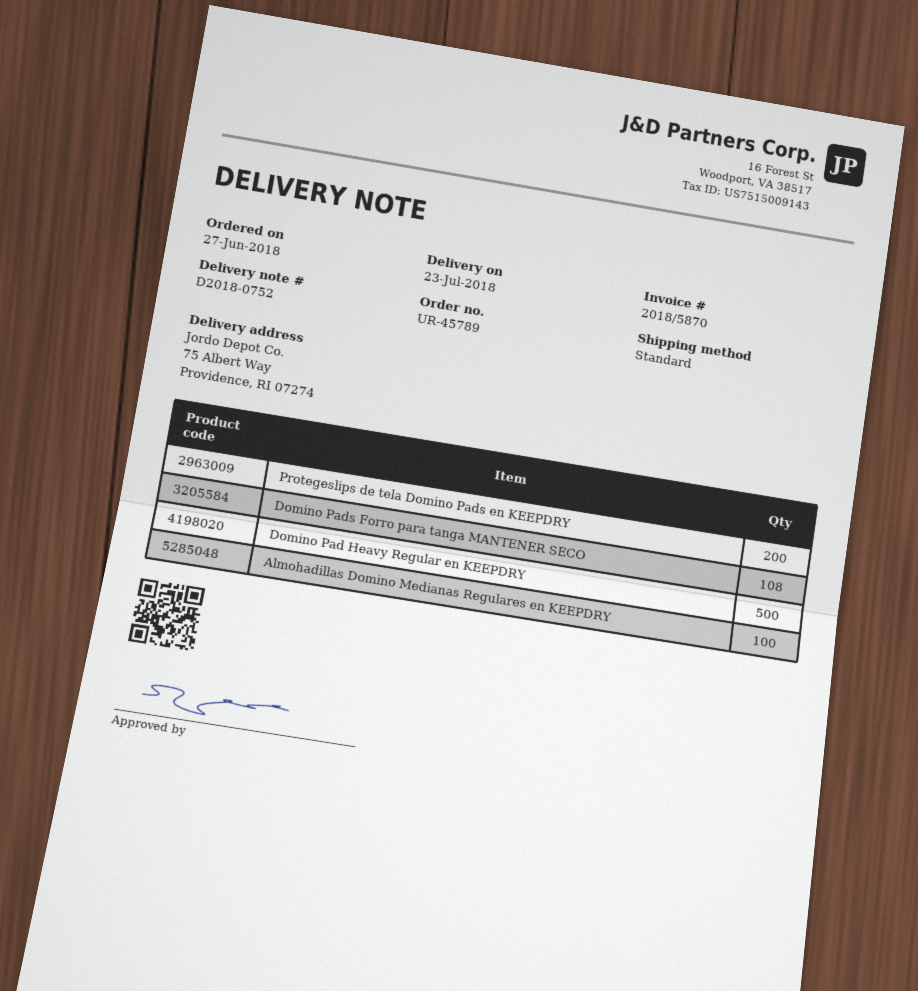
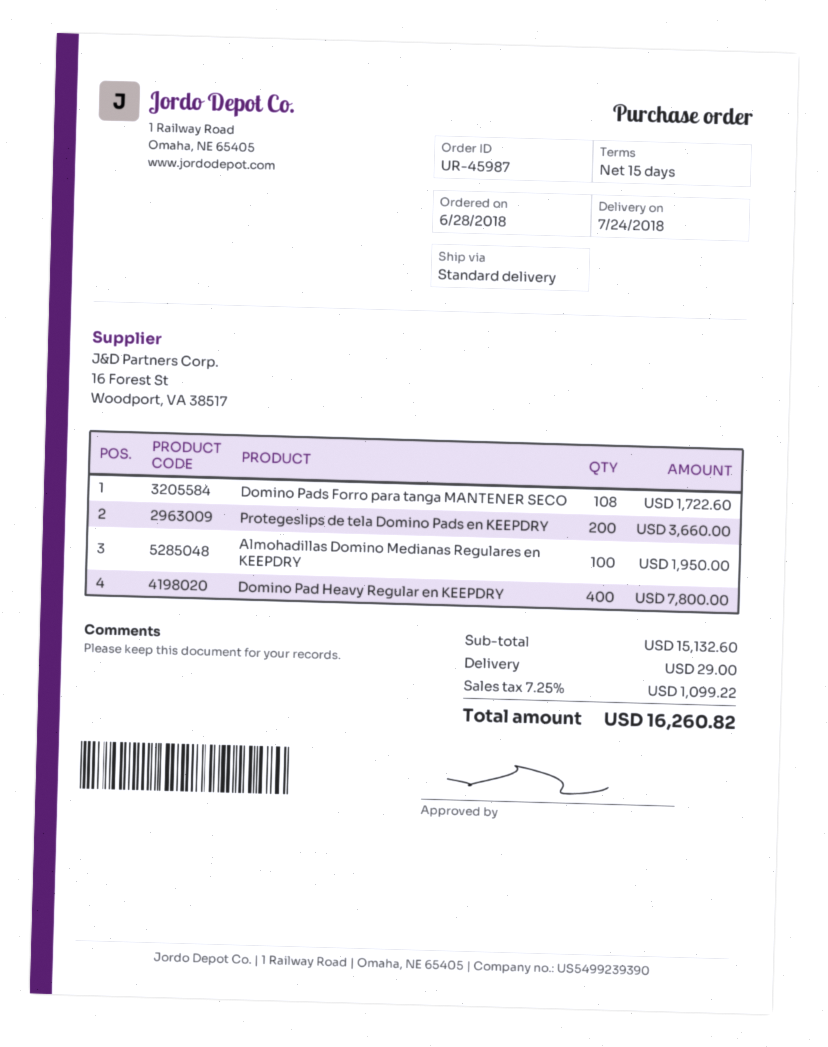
order number: UR-45789 -> UR-45987
order date: 2018-06-27 -> 2018-06-28
delivery date: 2018-07-23 -> 2018-07-24
Domino Pad Heavy Regular en KEEPDRY: 500 -> 400

